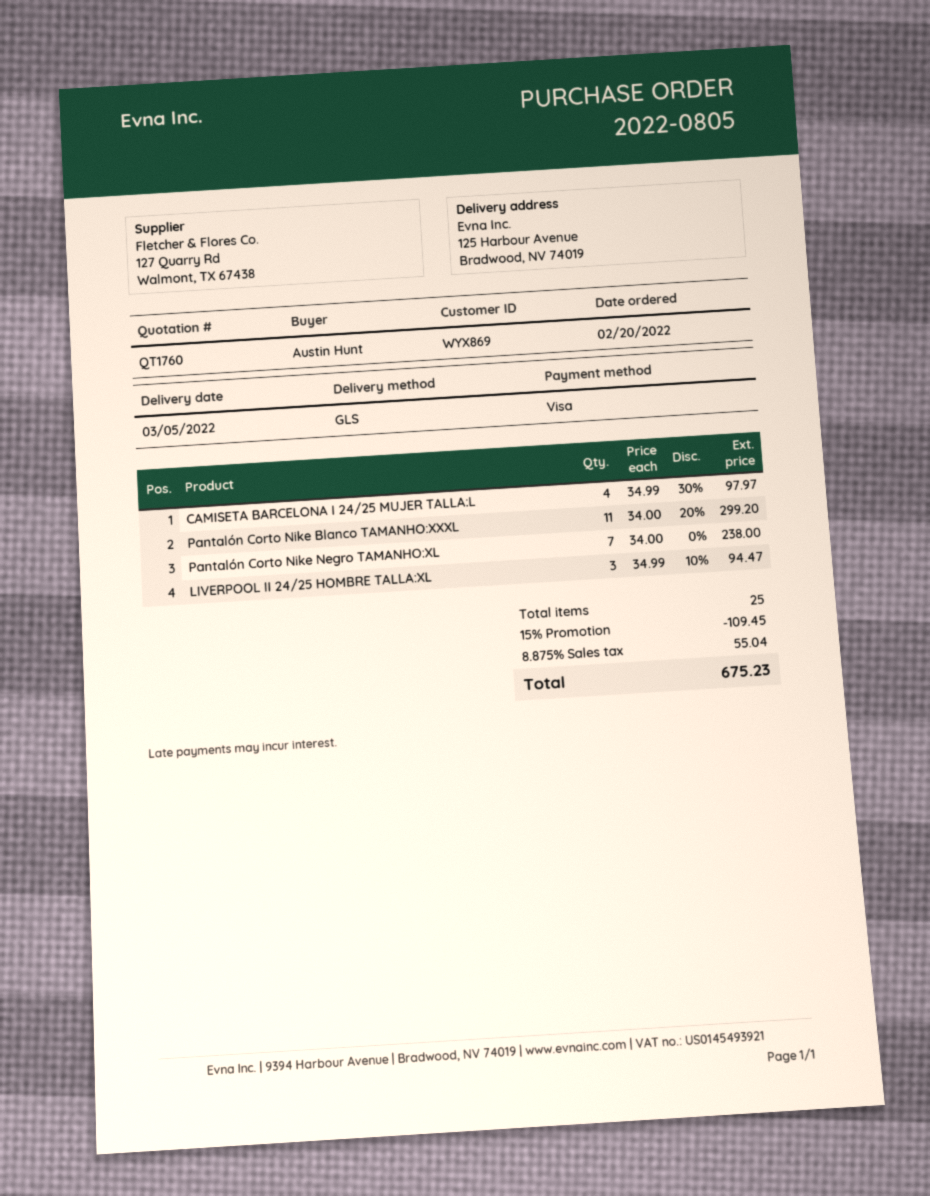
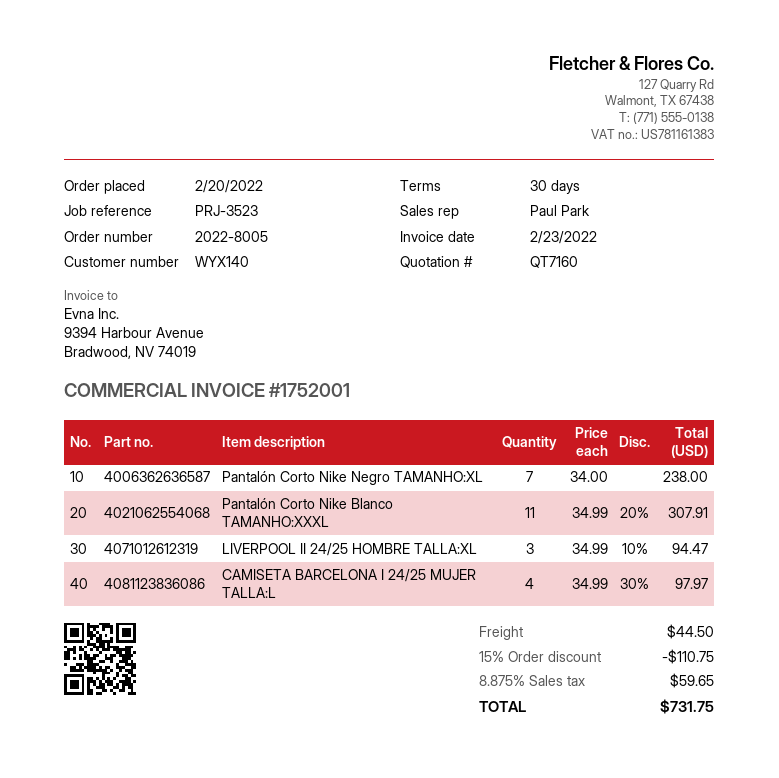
quote number: QT1760 -> QT7160
order number: 2022-0805 -> 2022-8005
customer number: WYX869 -> WYX140
Pantalón Corto Nike Blanco TAMANHO:XXXL: 11 x 34.00 - 20% = 299.20 -> 11 x 34.99 - 20% = 307.91
discount: 15% = 109.45 -> 15% = 110.75
shipping: none -> 44.50
tax: 8.875% = 55.04 -> 8.875% = 59.65
total: 675.23 -> 731.75

